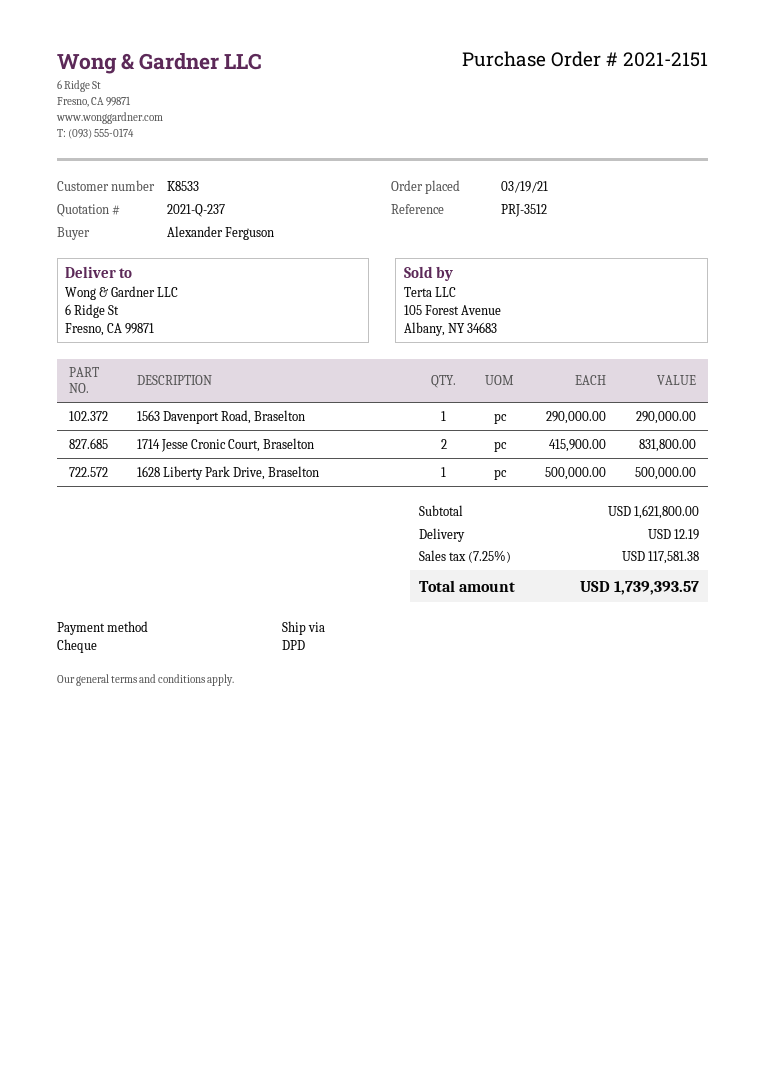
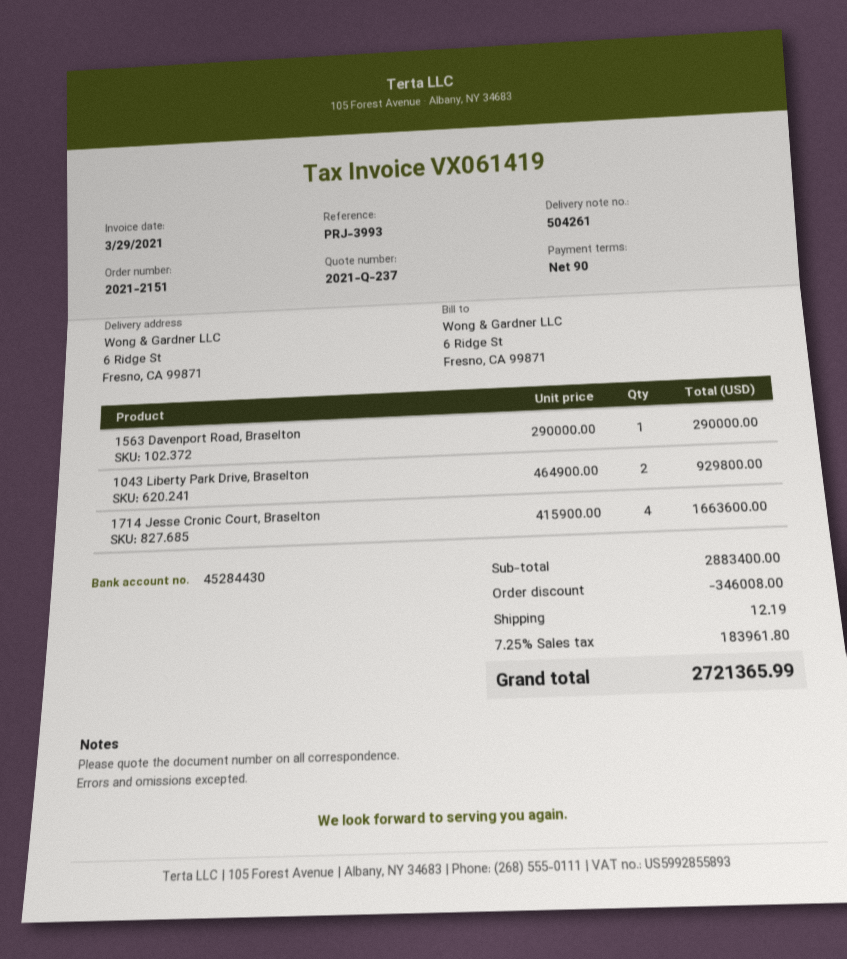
reference: PRJ-3512 -> PRJ-3993
1714 Jesse Cronic Court, Braselton: 2 x 415900.00 = 831800.00 -> 4 x 415900.00 = 1663600.00
1628 Liberty Park Drive, Braselton: 1 x 500000.00 = 500000.00 -> none
1043 Liberty Park Drive, Braselton: none -> 2 x 464900.00 = 929800.00
subtotal: 1621800.00 -> 2883400.00
discount: none -> 346008.00
tax: 7.25% = 117581.38 -> 7.25% = 183961.80
total: 1739393.57 -> 2721365.99

